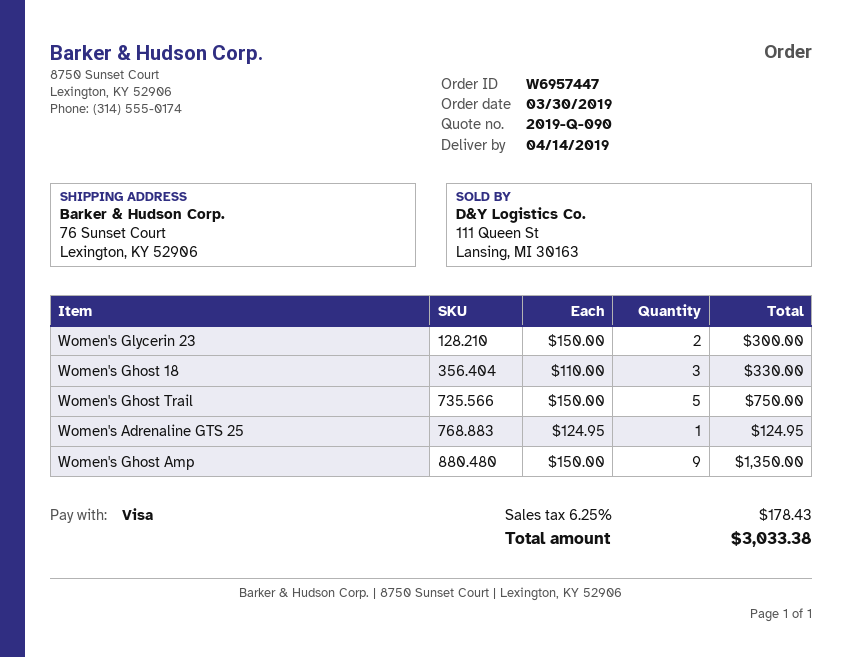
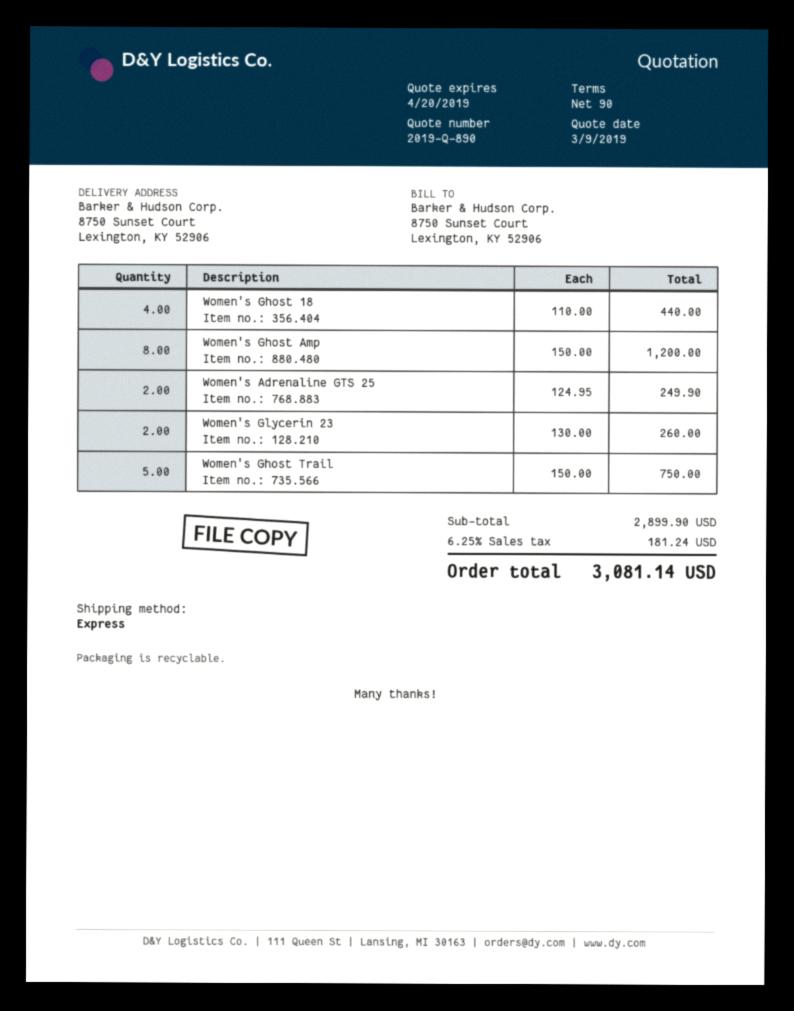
quote number: 2019-Q-090 -> 2019-Q-890
ship to: 76 Sunset Court, Lexington, KY 52906 -> 8750 Sunset Court, Lexington, KY 52906
Women's Glycerin 23: 2 x 150.00 = 300.00 -> 2 x 130.00 = 260.00
Women's Ghost 18: 3 x 110.00 = 330.00 -> 4 x 110.00 = 440.00
Women's Adrenaline GTS 25: 1 x 124.95 = 124.95 -> 2 x 124.95 = 249.90
Women's Ghost Amp: 9 x 150.00 = 1350.00 -> 8 x 150.00 = 1200.00
tax: 6.25% = 178.43 -> 6.25% = 181.24
total: 3033.38 -> 3081.14

